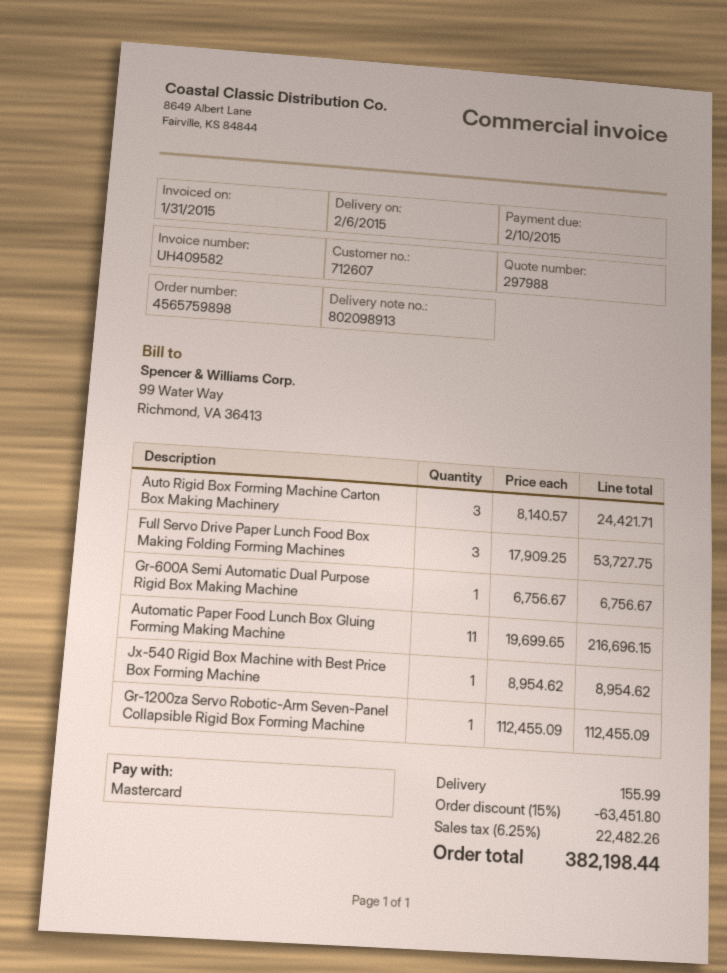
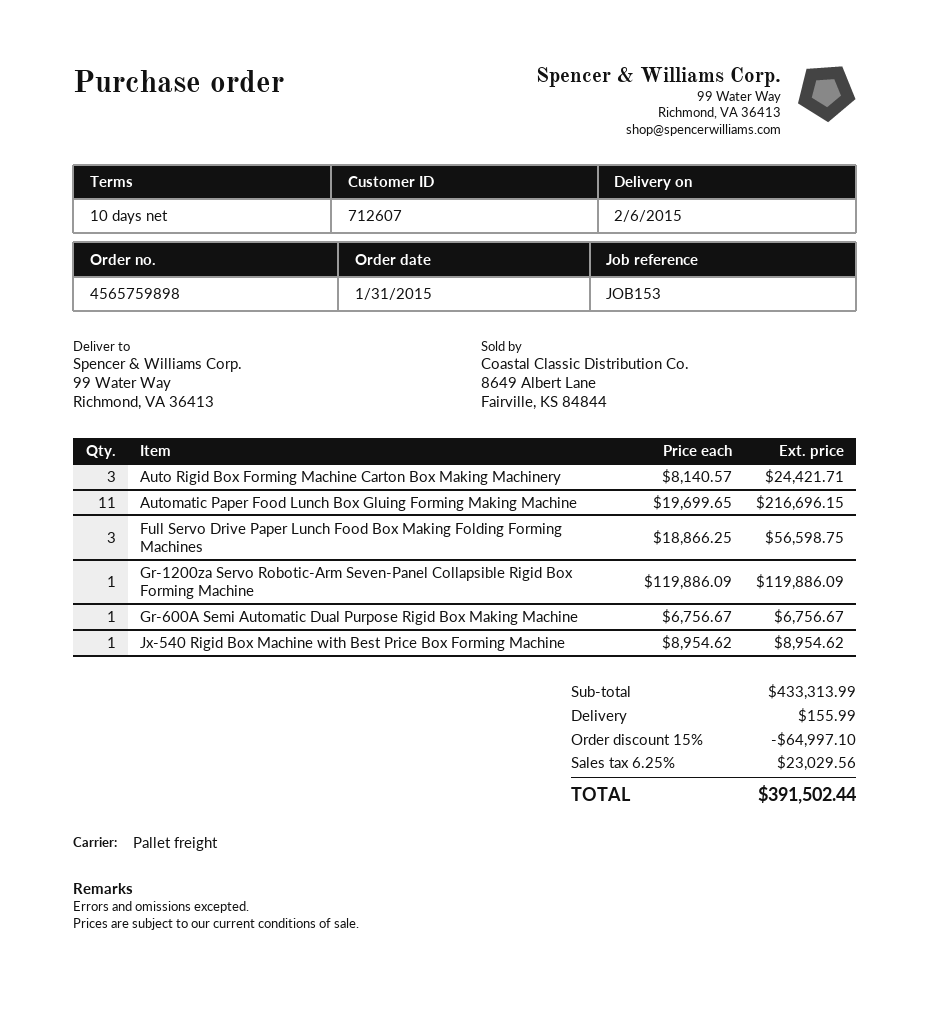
Full Servo Drive Paper Lunch Food Box Making Folding Forming Machines: 3 x 17909.25 = 53727.75 -> 3 x 18866.25 = 56598.75
Gr-1200za Servo Robotic-Arm Seven-Panel Collapsible Rigid Box Forming Machine: 1 x 112455.09 = 112455.09 -> 1 x 119886.09 = 119886.09
discount: 15% = 63451.80 -> 15% = 64997.10
tax: 6.25% = 22482.26 -> 6.25% = 23029.56
total: 382198.44 -> 391502.44

